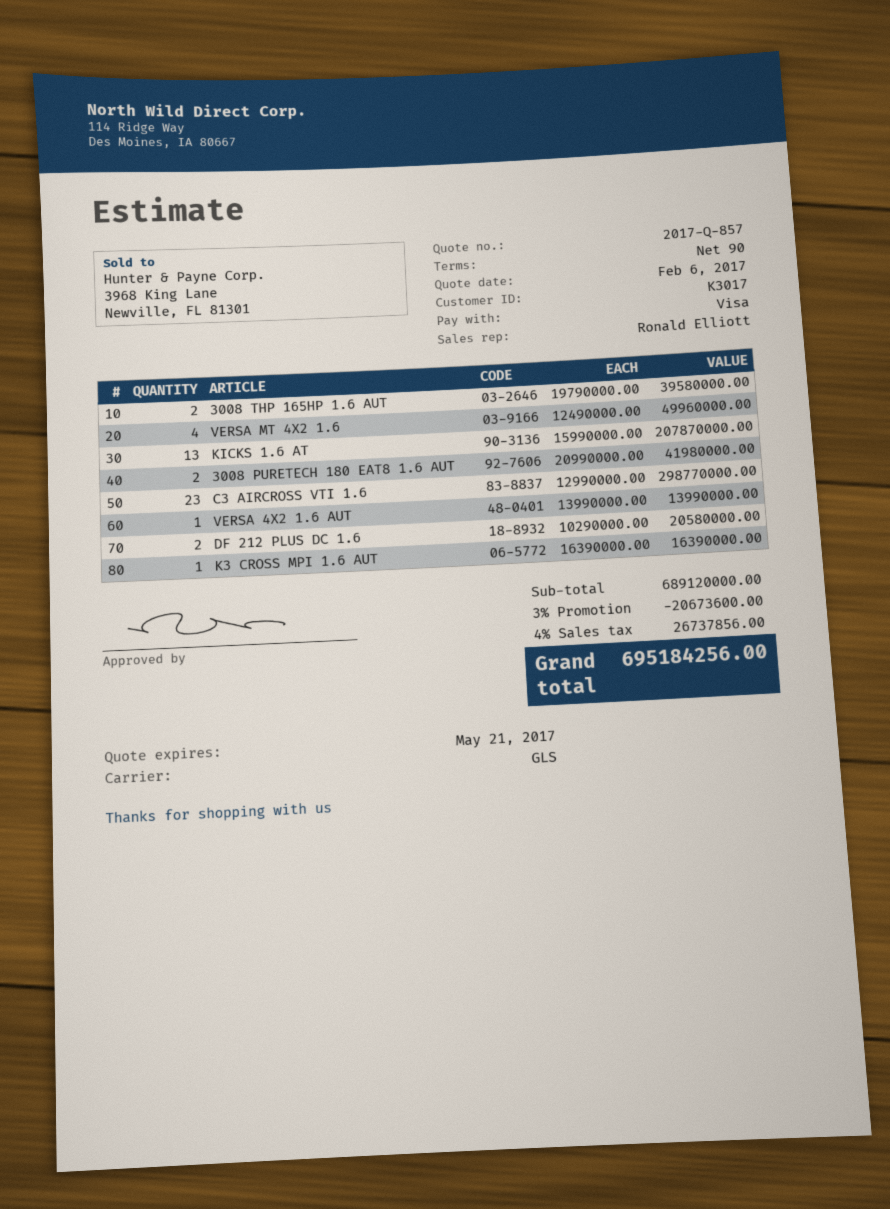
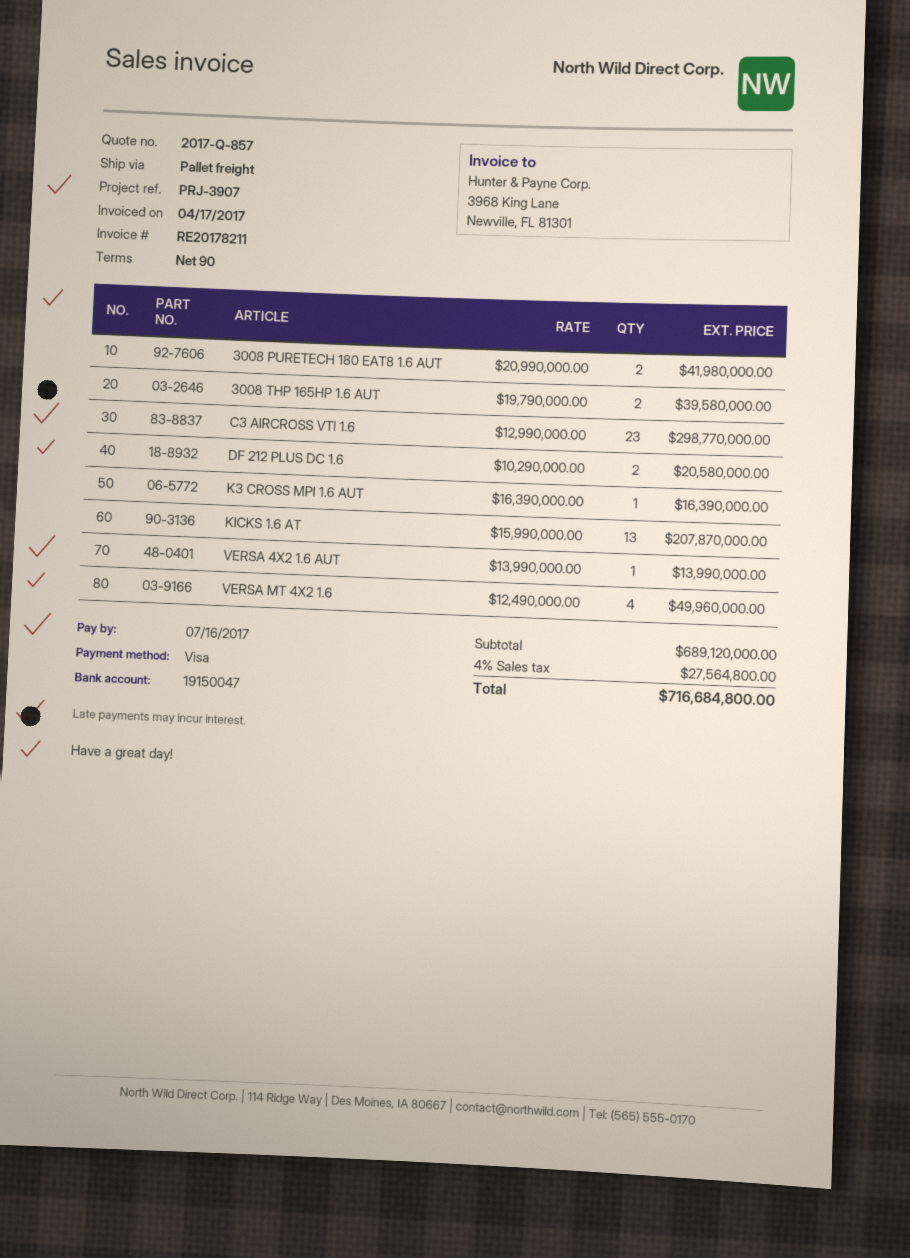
shipping method: GLS -> pallet freight
discount: 3% = 20673600.00 -> none
tax: 4% = 26737856.00 -> 4% = 27564800.00
total: 695184256.00 -> 716684800.00

